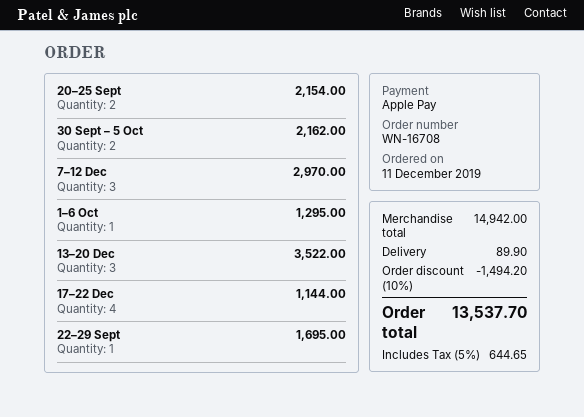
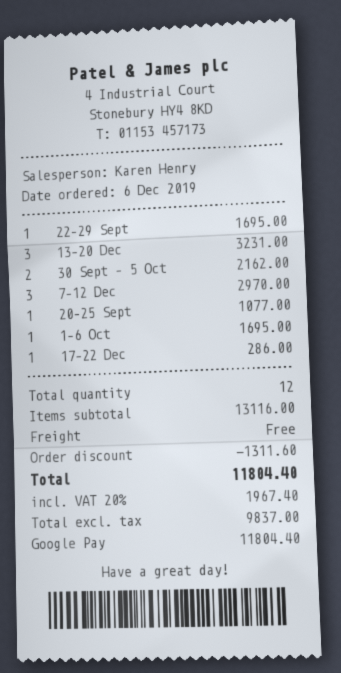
order date: 2019-12-11 -> 2019-12-06
payment method: Apple Pay -> Google Pay
20–25 Sept: 2 for 2154.00 -> 1 for 1077.00
1–6 Oct: 1 for 1295.00 -> 1 for 1695.00
13–20 Dec: 3 for 3522.00 -> 3 for 3231.00
17–22 Dec: 4 for 1144.00 -> 1 for 286.00
subtotal: 14942.00 -> 13116.00
discount: 1494.20 -> 1311.60
shipping: 89.90 -> 0.00
tax: 5% = 644.65 -> 20% = 1967.40
total: 13537.70 -> 11804.40

